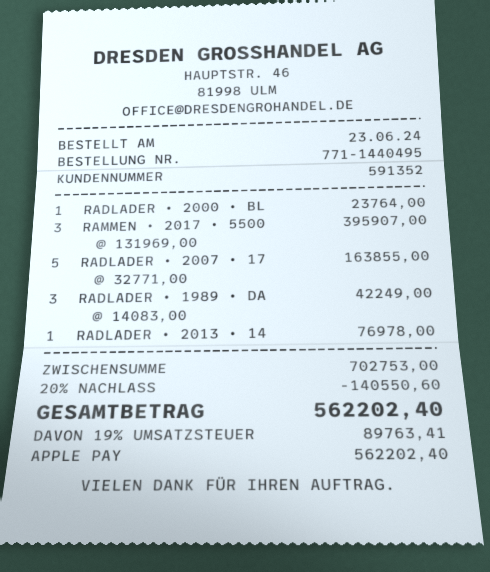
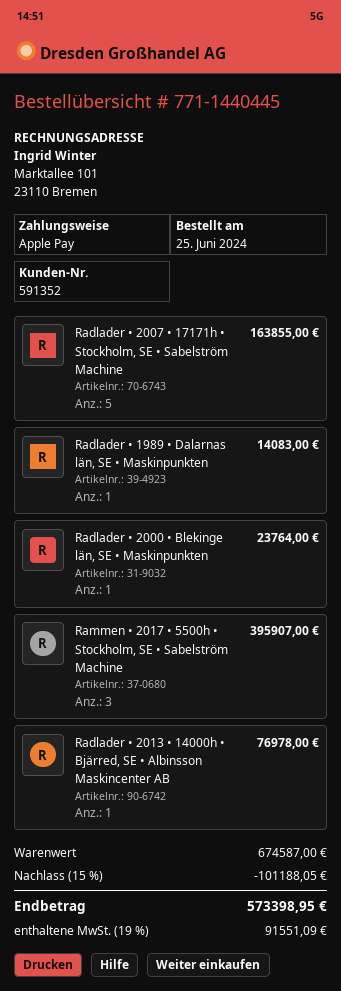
order number: 771-1440495 -> 771-1440445
order date: 2024-06-23 -> 2024-06-25
RADLADER • 1989 • DA: 3 for 42249.00 -> 1 for 14083.00
subtotal: 702753.00 -> 674587.00
discount: 20% = 140550.60 -> 15% = 101188.05
tax: 19% = 89763.41 -> 19% = 91551.09
total: 562202.40 -> 573398.95

